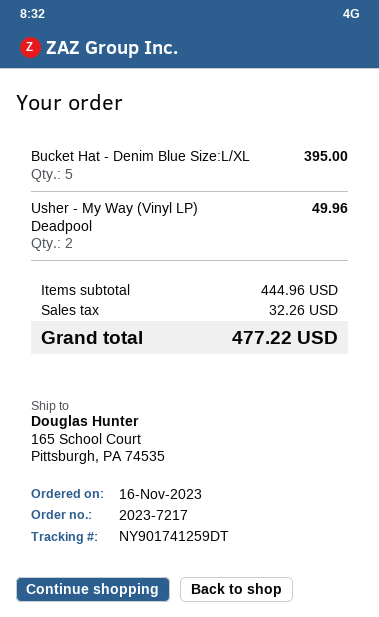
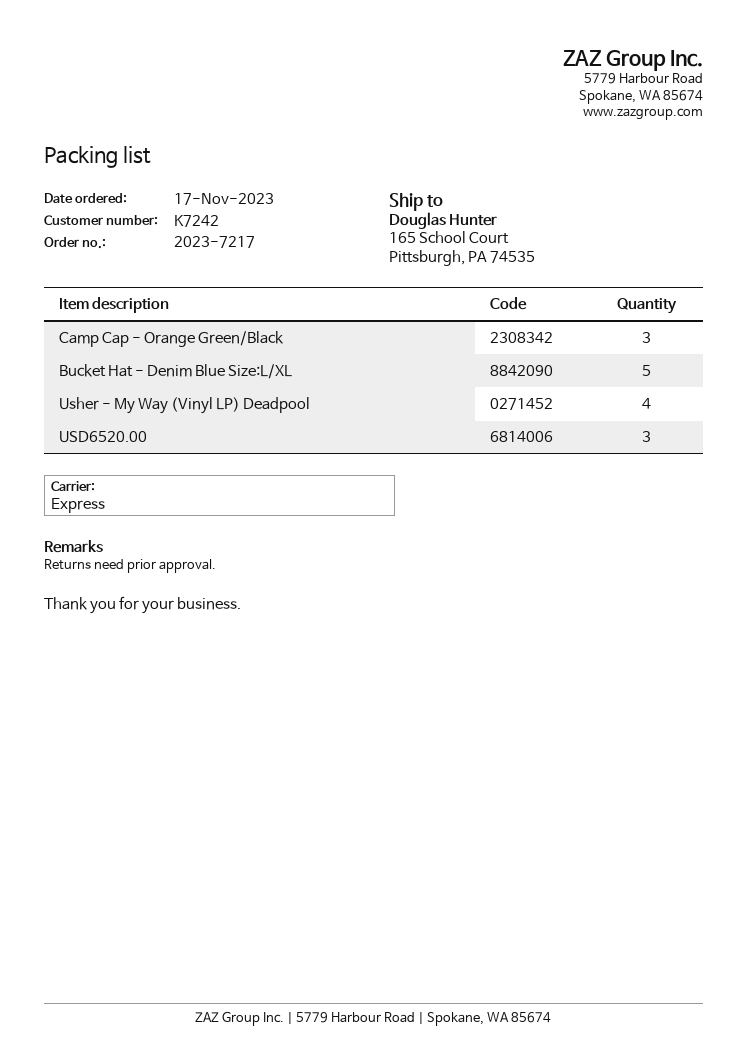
order date: 2023-11-16 -> 2023-11-17
Usher - My Way (Vinyl LP) Deadpool: 2 -> 4
Camp Cap - Orange Green/Black: none -> 3
USD6520.00: none -> 3

